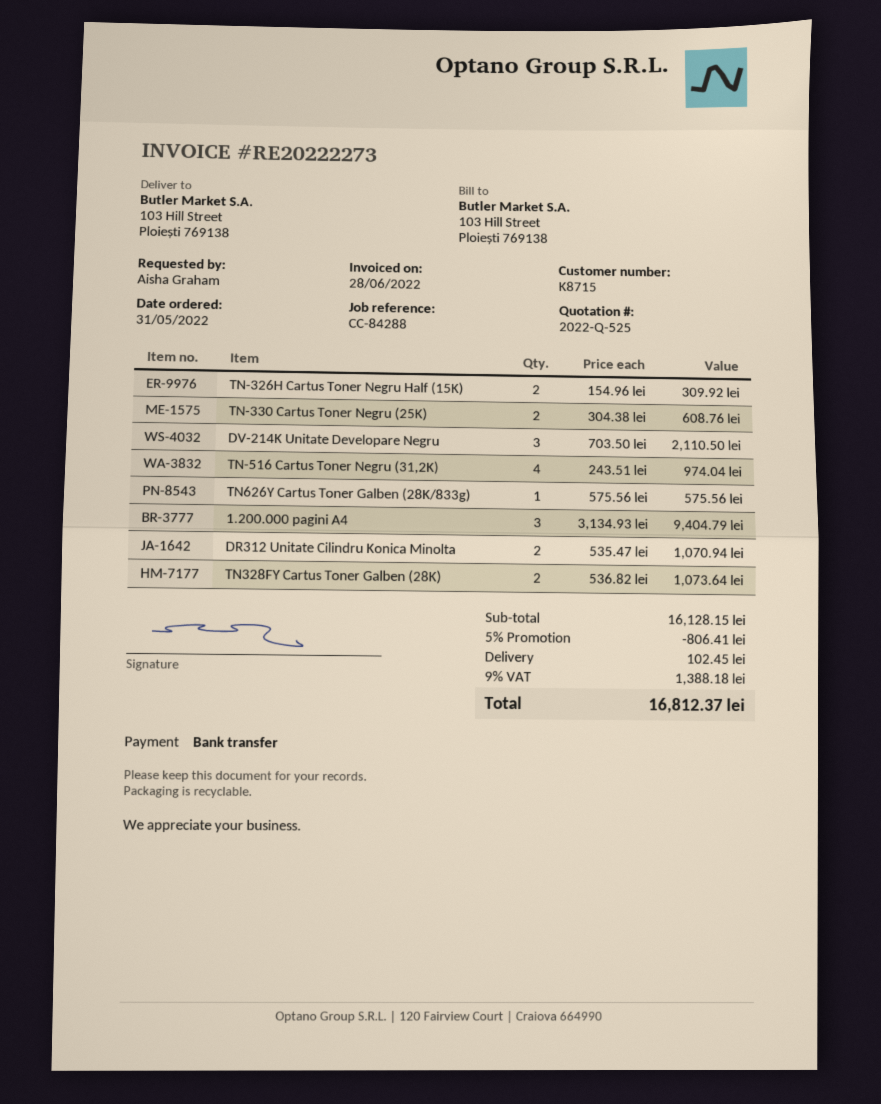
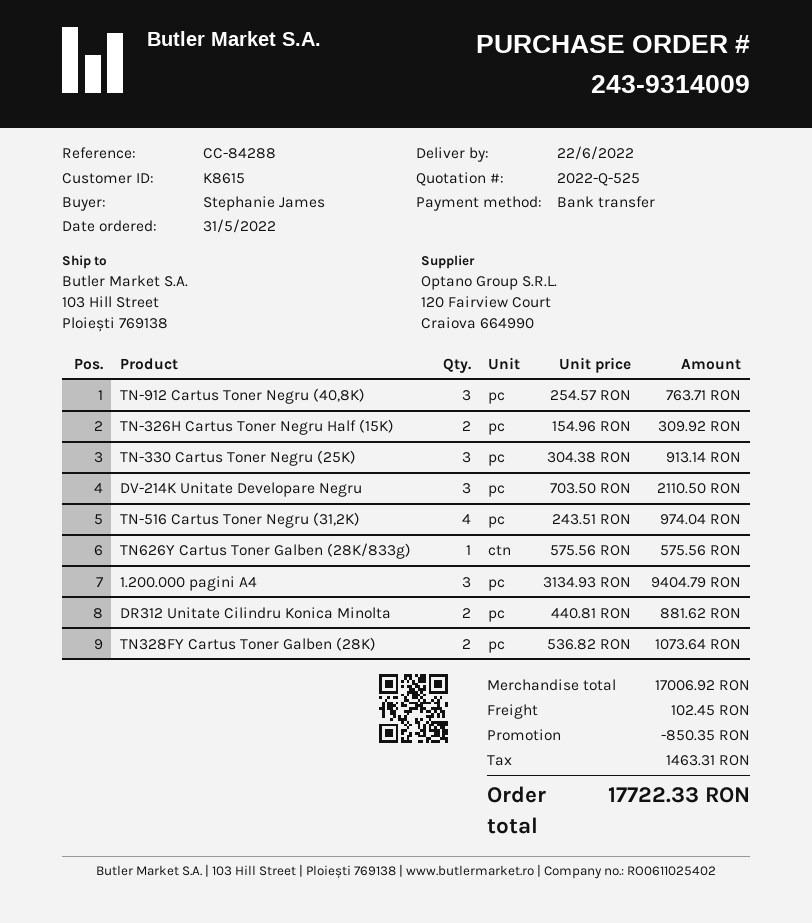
customer number: K8715 -> K8615
ordered by: Aisha Graham -> Stephanie James
TN-330 Cartus Toner Negru (25K): 2 x 304.38 = 608.76 -> 3 x 304.38 = 913.14
DR312 Unitate Cilindru Konica Minolta: 2 x 535.47 = 1070.94 -> 2 x 440.81 = 881.62
TN-912 Cartus Toner Negru (40,8K): none -> 3 x 254.57 = 763.71
subtotal: 16128.15 -> 17006.92
discount: 806.41 -> 850.35
tax: 1388.18 -> 1463.31
total: 16812.37 -> 17722.33

